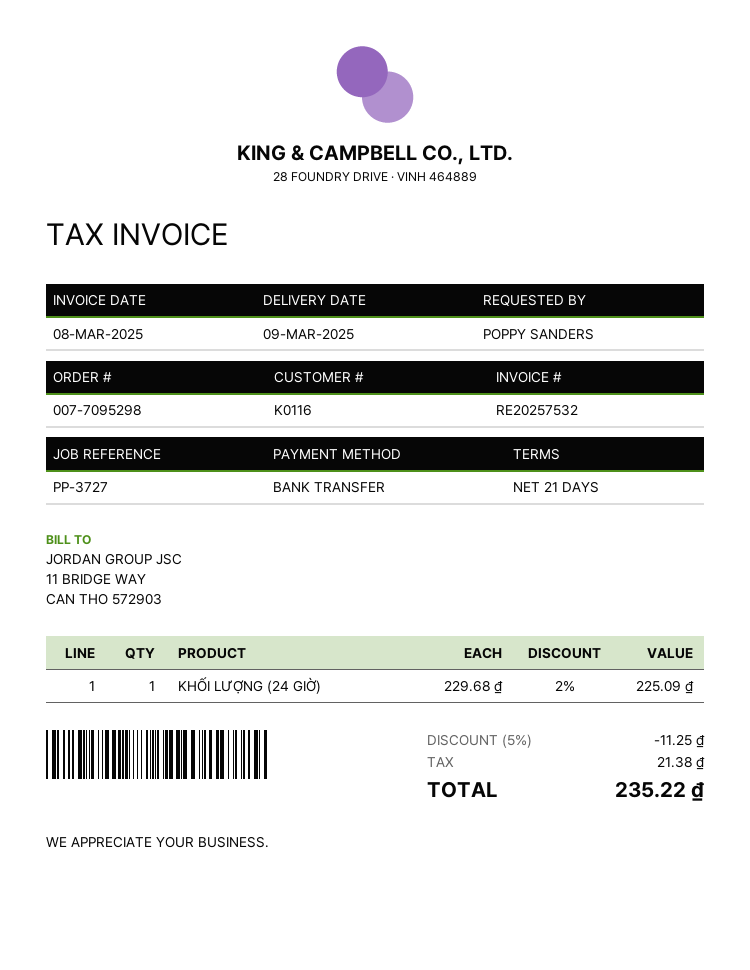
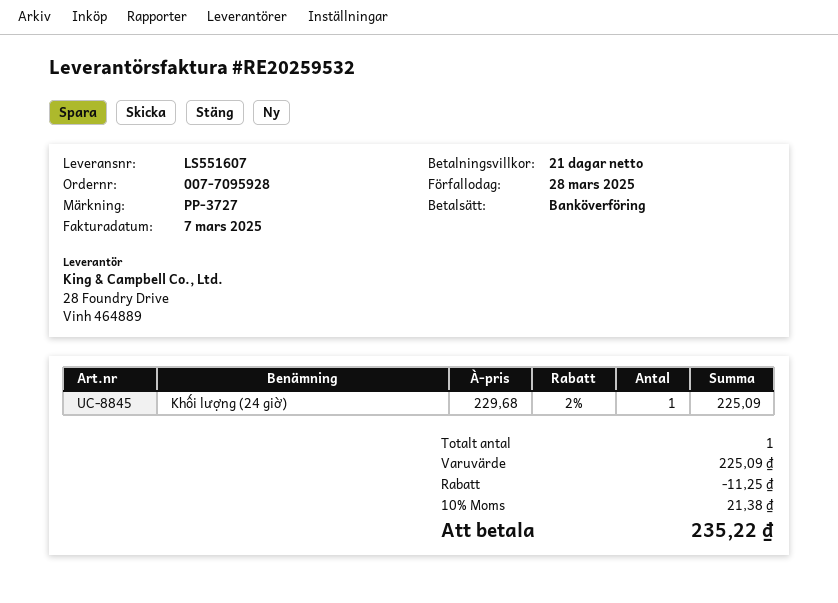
order number: 007-7095298 -> 007-7095928
invoice number: RE20257532 -> RE20259532
invoice date: 2025-03-08 -> 2025-03-07

